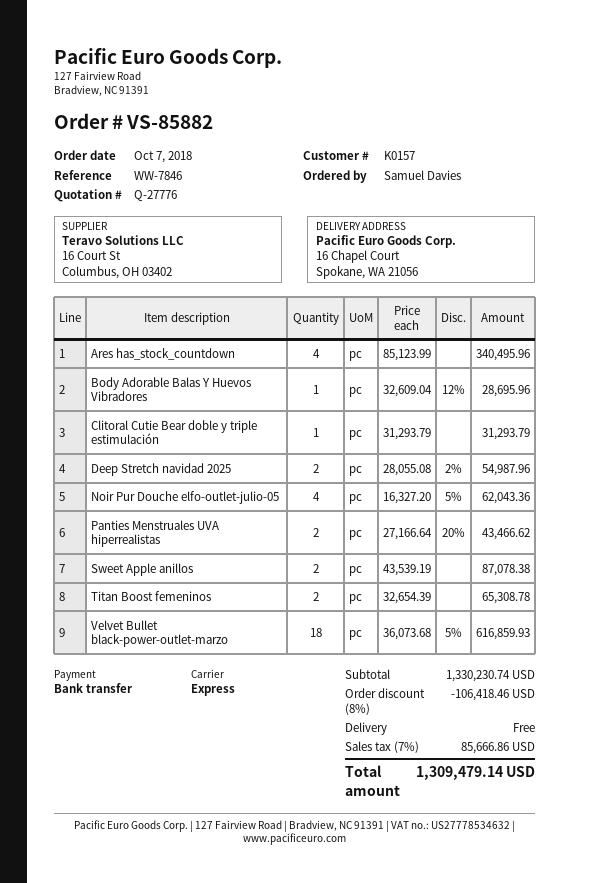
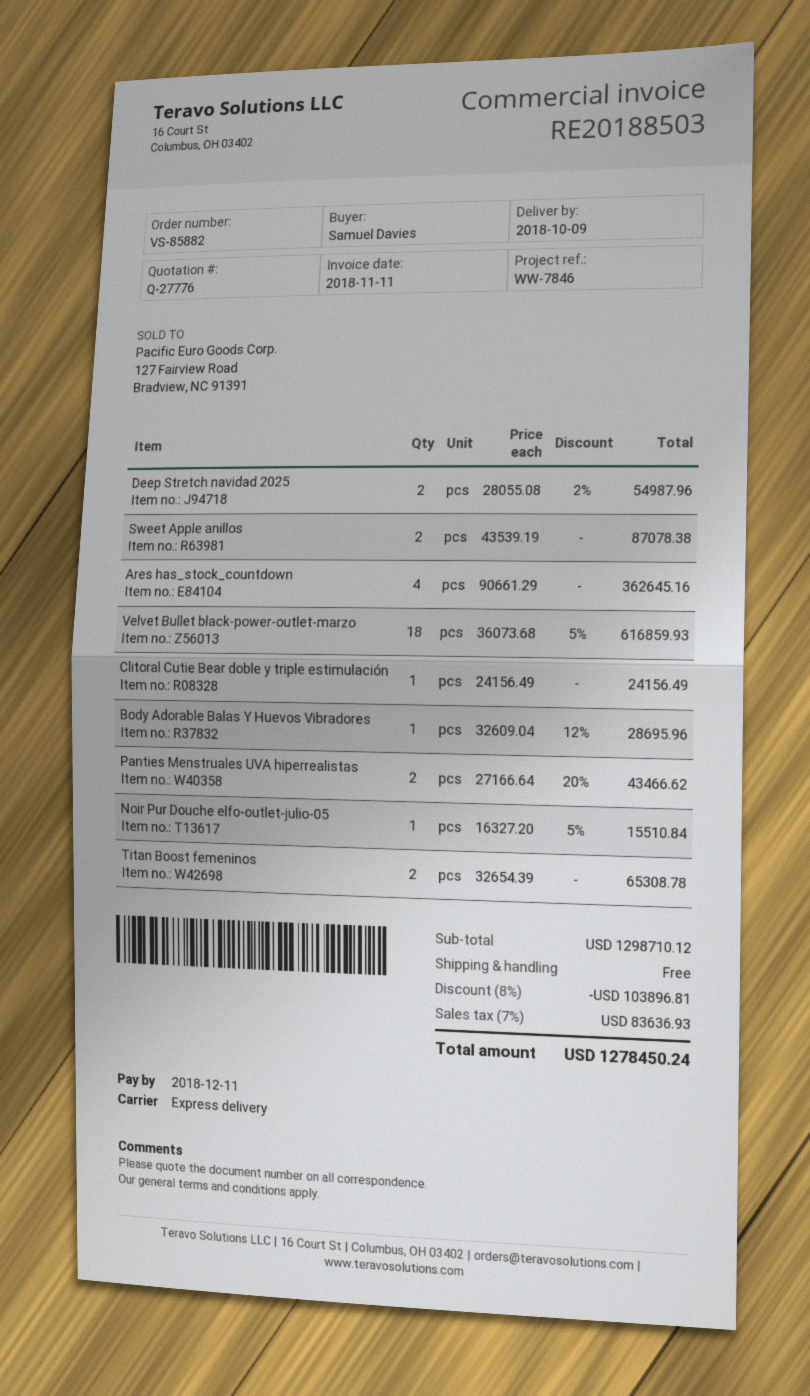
Ares has_stock_countdown: 4 x 85123.99 = 340495.96 -> 4 x 90661.29 = 362645.16
Clitoral Cutie Bear doble y triple estimulación: 1 x 31293.79 = 31293.79 -> 1 x 24156.49 = 24156.49
Noir Pur Douche elfo-outlet-julio-05: 4 x 16327.20 - 5% = 62043.36 -> 1 x 16327.20 - 5% = 15510.84
subtotal: 1330230.74 -> 1298710.12
discount: 8% = 106418.46 -> 8% = 103896.81
tax: 7% = 85666.86 -> 7% = 83636.93
total: 1309479.14 -> 1278450.24

